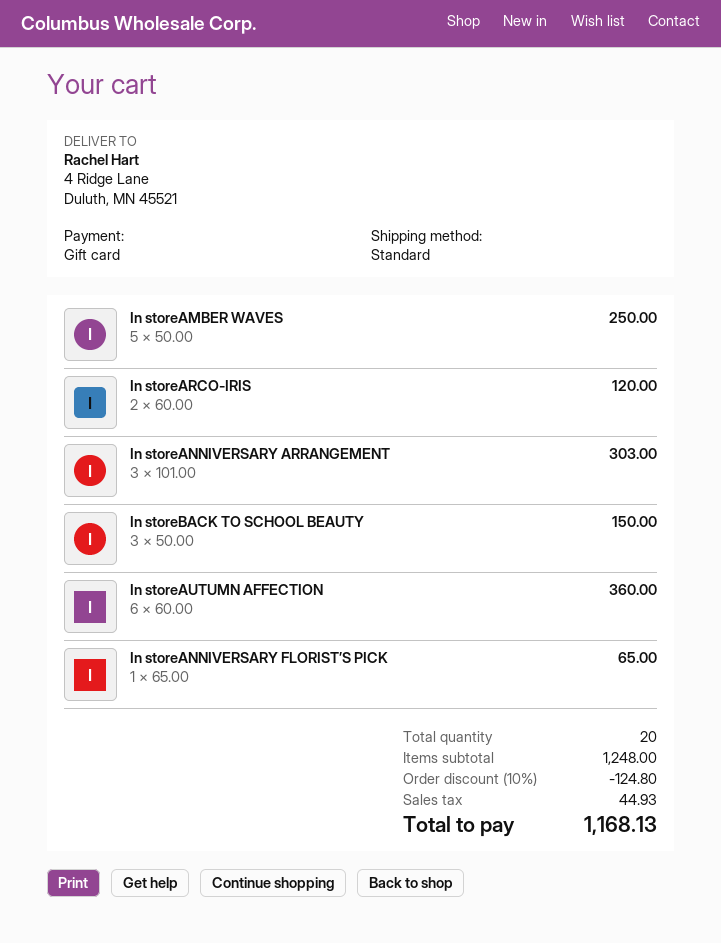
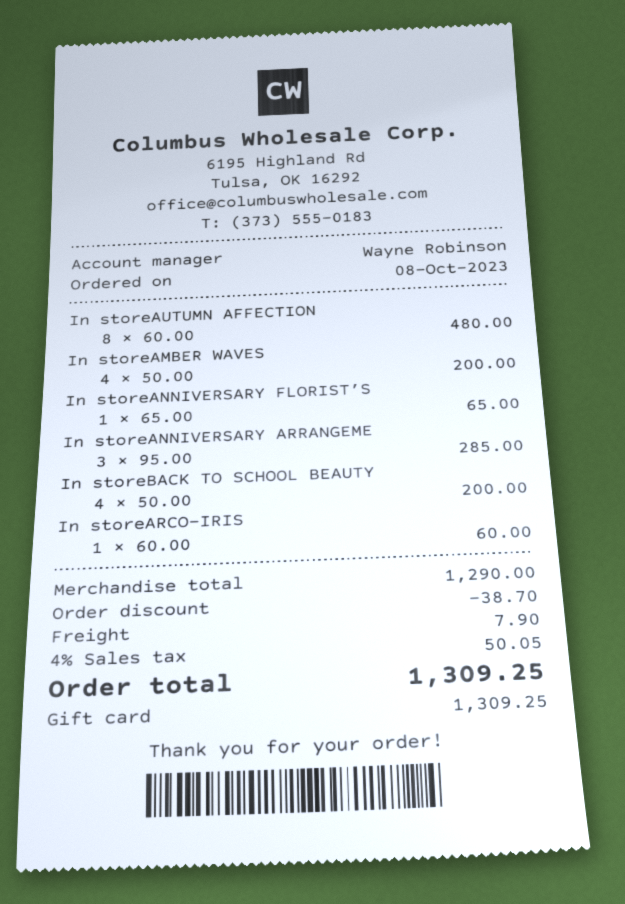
In storeAMBER WAVES: 5 x 50.00 = 250.00 -> 4 x 50.00 = 200.00
In storeARCO-IRIS: 2 x 60.00 = 120.00 -> 1 x 60.00 = 60.00
In storeANNIVERSARY ARRANGEMENT: 3 x 101.00 = 303.00 -> 3 x 95.00 = 285.00
In storeBACK TO SCHOOL BEAUTY: 3 x 50.00 = 150.00 -> 4 x 50.00 = 200.00
In storeAUTUMN AFFECTION: 6 x 60.00 = 360.00 -> 8 x 60.00 = 480.00
subtotal: 1248.00 -> 1290.00
discount: 124.80 -> 38.70
shipping: none -> 7.90
tax: 44.93 -> 50.05
total: 1168.13 -> 1309.25

